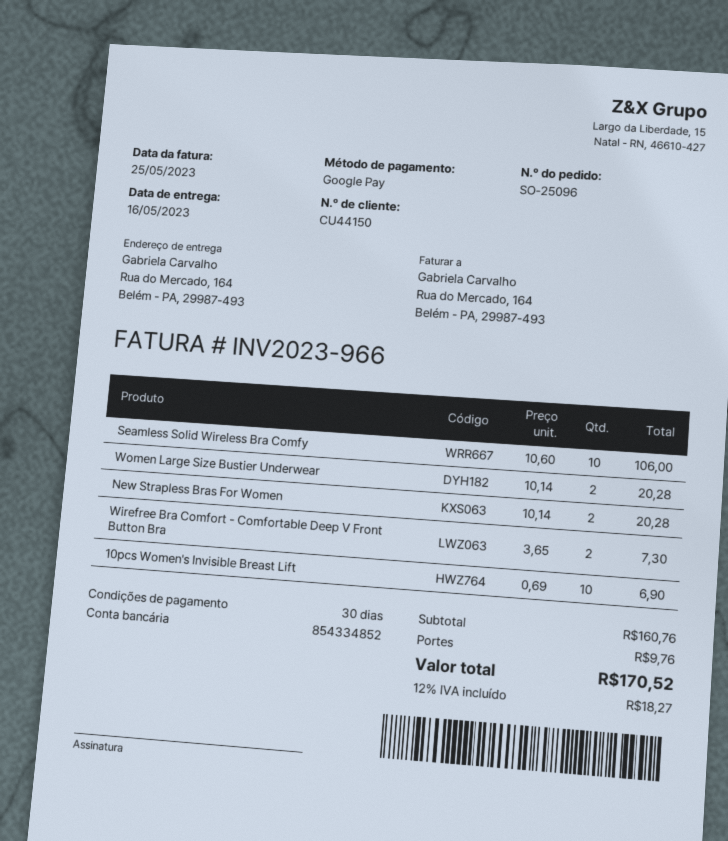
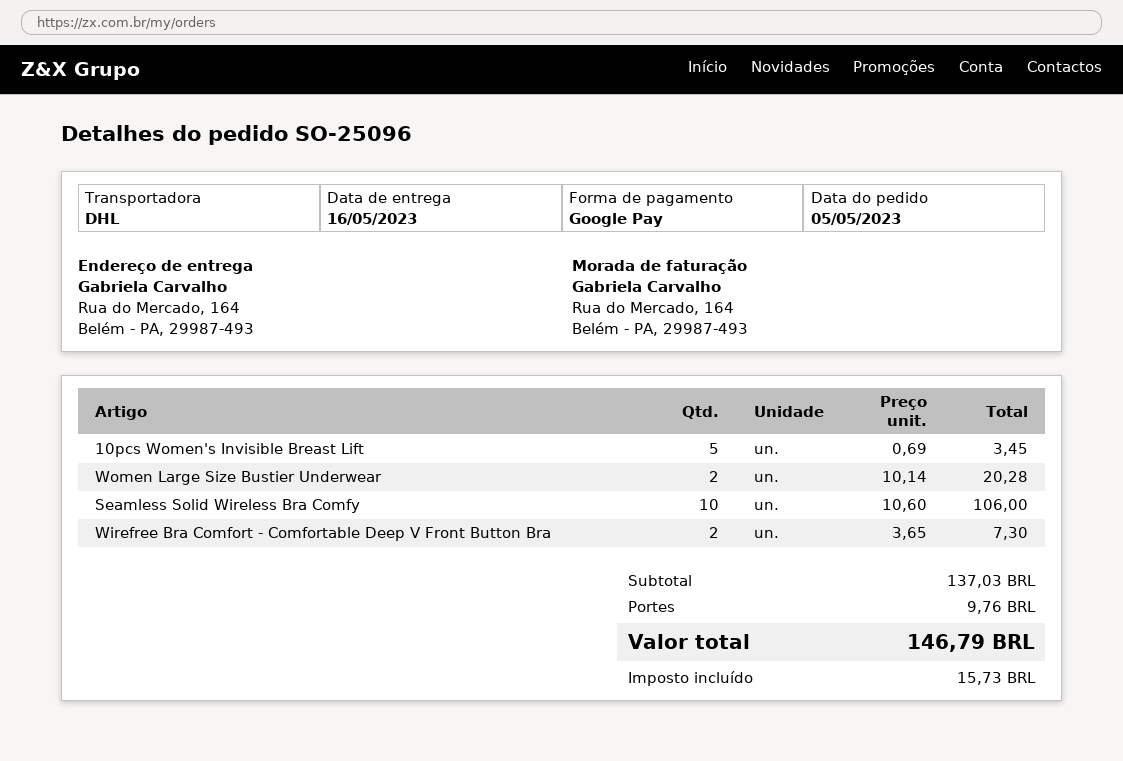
New Strapless Bras For Women: 2 x 10.14 = 20.28 -> none
10pcs Women's Invisible Breast Lift: 10 x 0.69 = 6.90 -> 5 x 0.69 = 3.45
subtotal: 160.76 -> 137.03
tax: 18.27 -> 15.73
total: 170.52 -> 146.79

